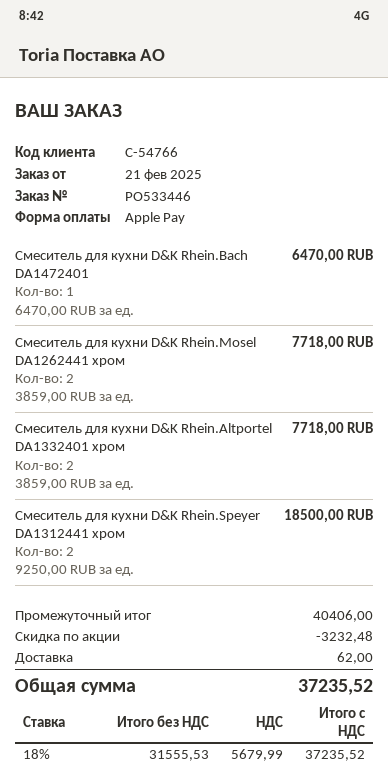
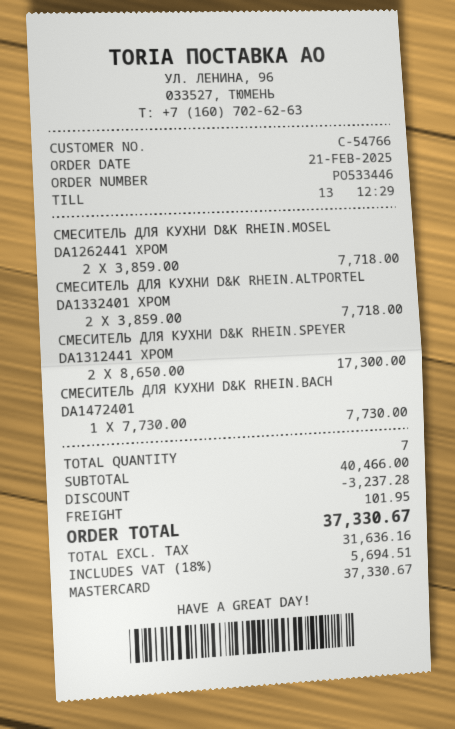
payment method: Apple Pay -> Mastercard
Смеситель для кухни D&K Rhein.Bach DA1472401: 1 x 6470.00 = 6470.00 -> 1 x 7730.00 = 7730.00
Смеситель для кухни D&K Rhein.Speyer DA1312441 хром: 2 x 9250.00 = 18500.00 -> 2 x 8650.00 = 17300.00
subtotal: 40406.00 -> 40466.00
discount: 3232.48 -> 3237.28
shipping: 62.00 -> 101.95
net: 31555.53 -> 31636.16
tax: 18% = 5679.99 -> 18% = 5694.51
total: 37235.52 -> 37330.67

